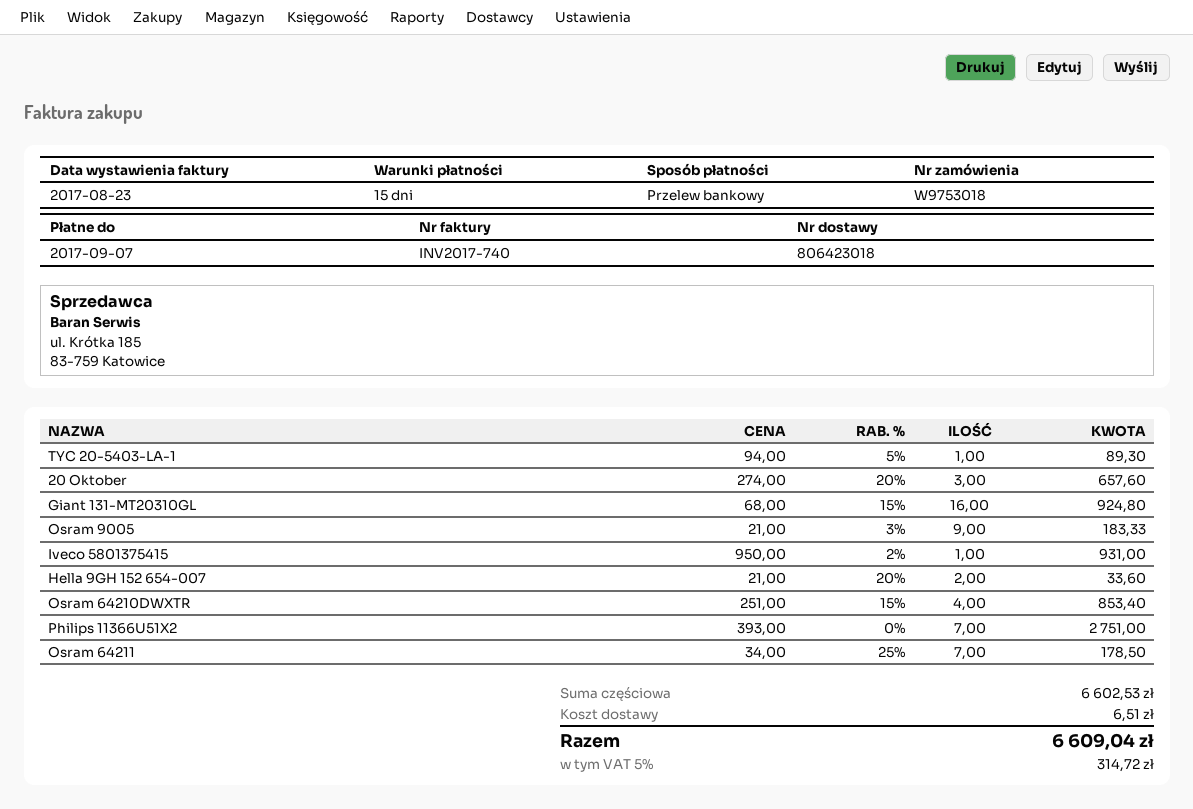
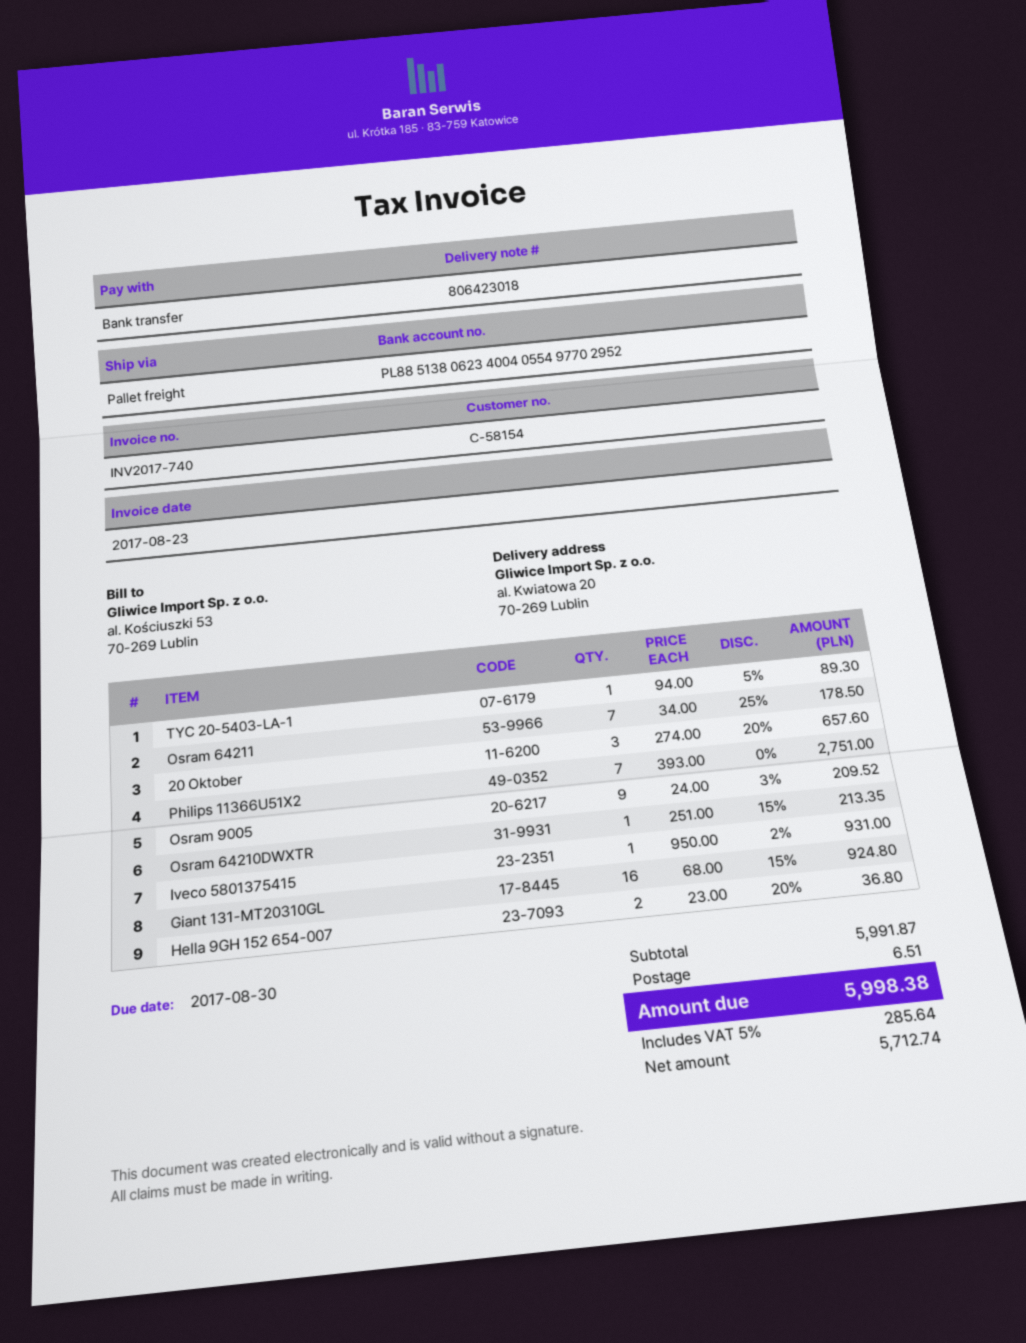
due date: 2017-09-07 -> 2017-08-30
Osram 9005: 9 x 21.00 - 3% = 183.33 -> 9 x 24.00 - 3% = 209.52
Hella 9GH 152 654-007: 2 x 21.00 - 20% = 33.60 -> 2 x 23.00 - 20% = 36.80
Osram 64210DWXTR: 4 x 251.00 - 15% = 853.40 -> 1 x 251.00 - 15% = 213.35
subtotal: 6602.53 -> 5991.87
tax: 5% = 314.72 -> 5% = 285.64
total: 6609.04 -> 5998.38

